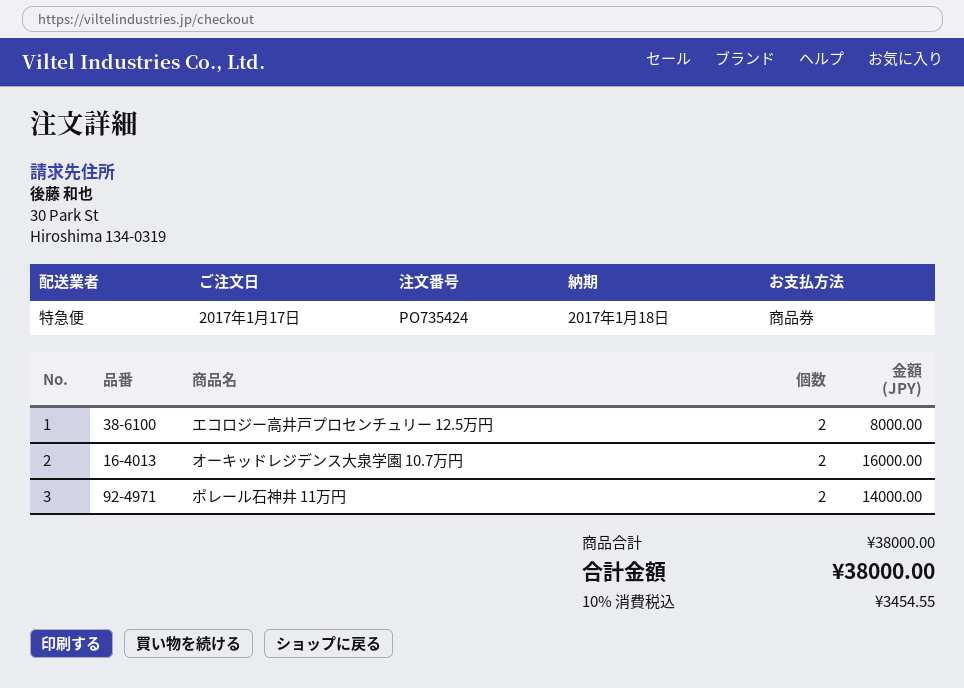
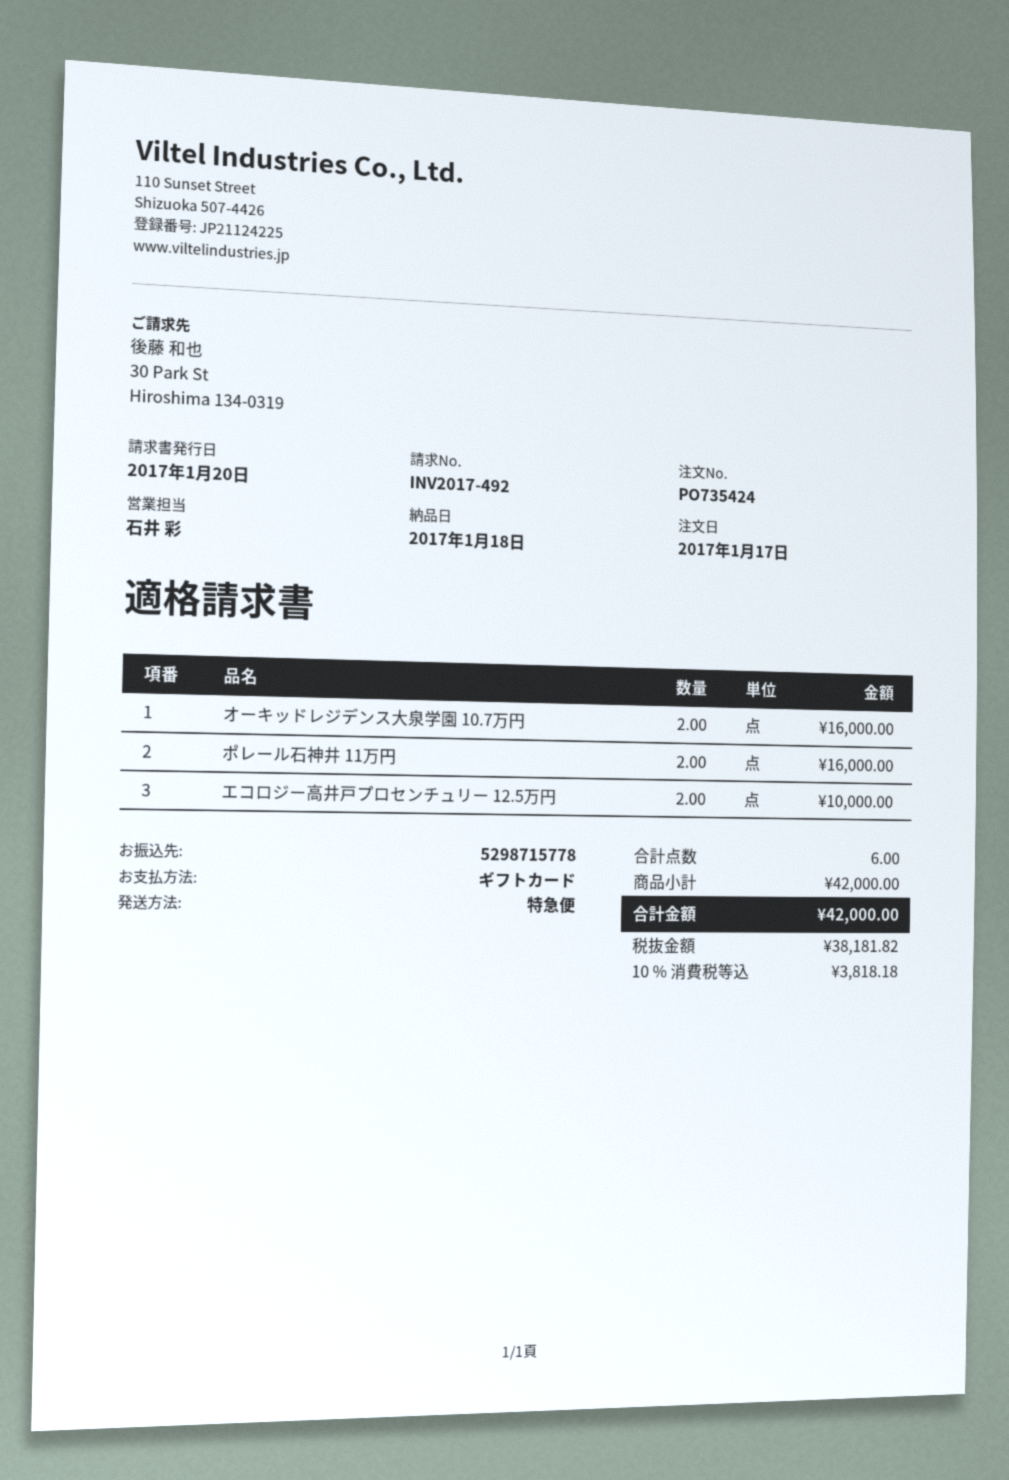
エコロジー高井戸プロセンチュリー 12.5万円: 2 for 8000.00 -> 2 for 10000.00
ポレール石神井 11万円: 2 for 14000.00 -> 2 for 16000.00
subtotal: 38000.00 -> 42000.00
tax: 10% = 3454.55 -> 10% = 3818.18
total: 38000.00 -> 42000.00

